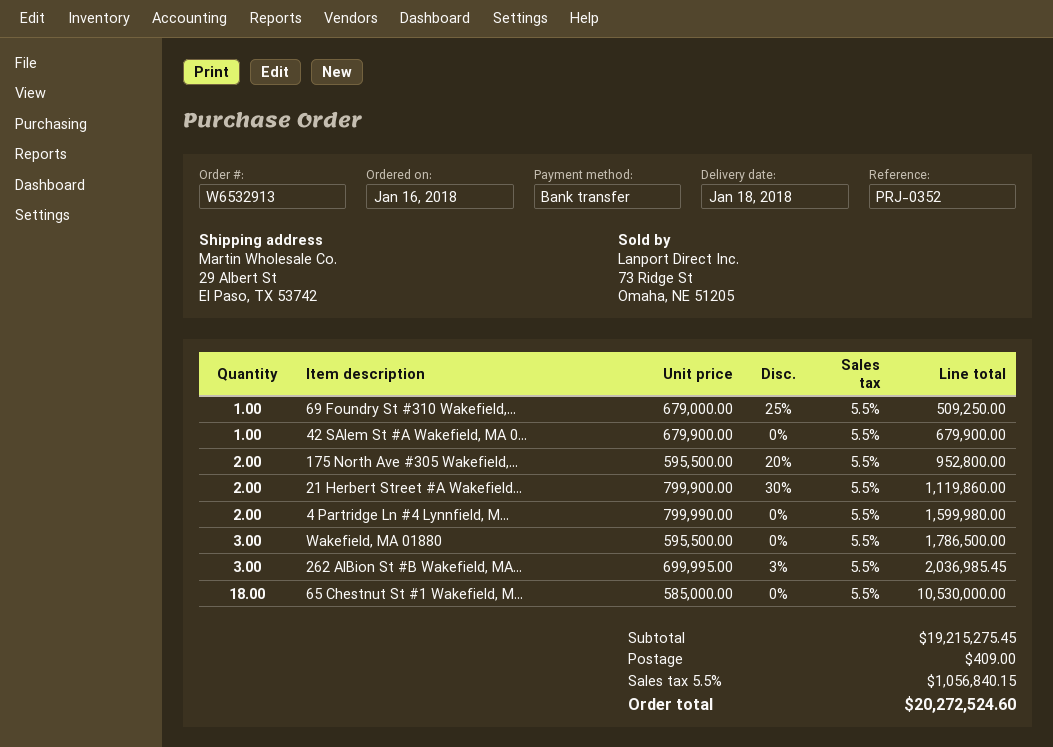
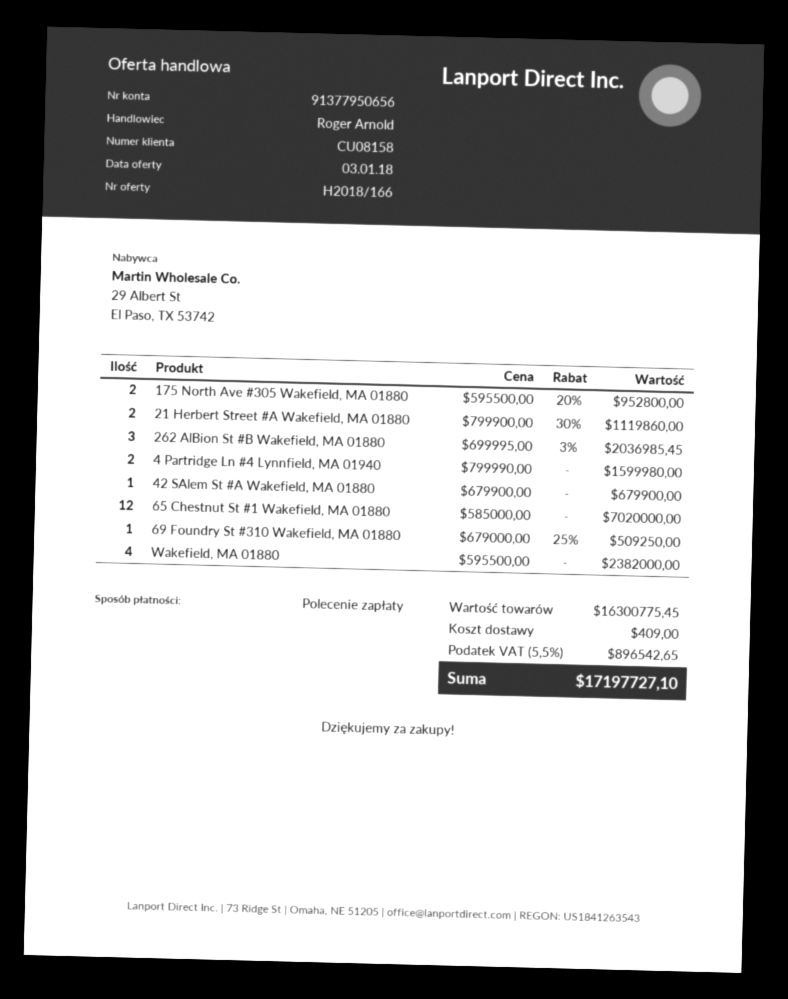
payment method: bank transfer -> direct debit
Wakefield, MA 01880: 3 x 595500.00 = 1786500.00 -> 4 x 595500.00 = 2382000.00
65 Chestnut St #1 Wakefield, M...: 18 x 585000.00 = 10530000.00 -> 12 x 585000.00 = 7020000.00
subtotal: 19215275.45 -> 16300775.45
tax: 5.5% = 1056840.15 -> 5.5% = 896542.65
total: 20272524.60 -> 17197727.10

